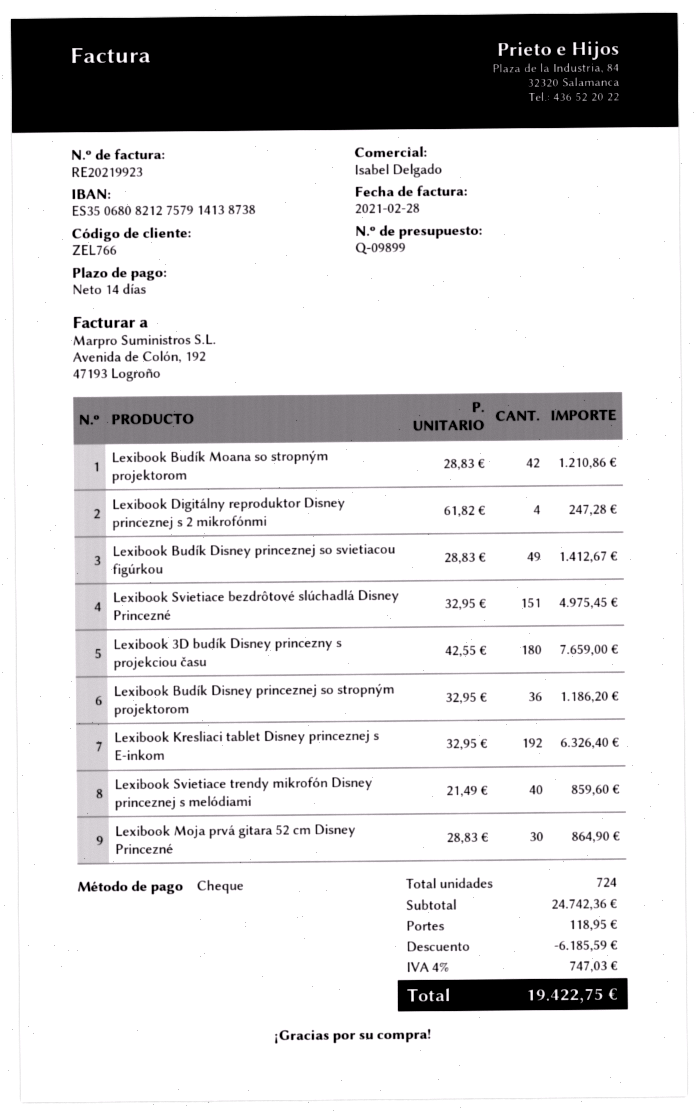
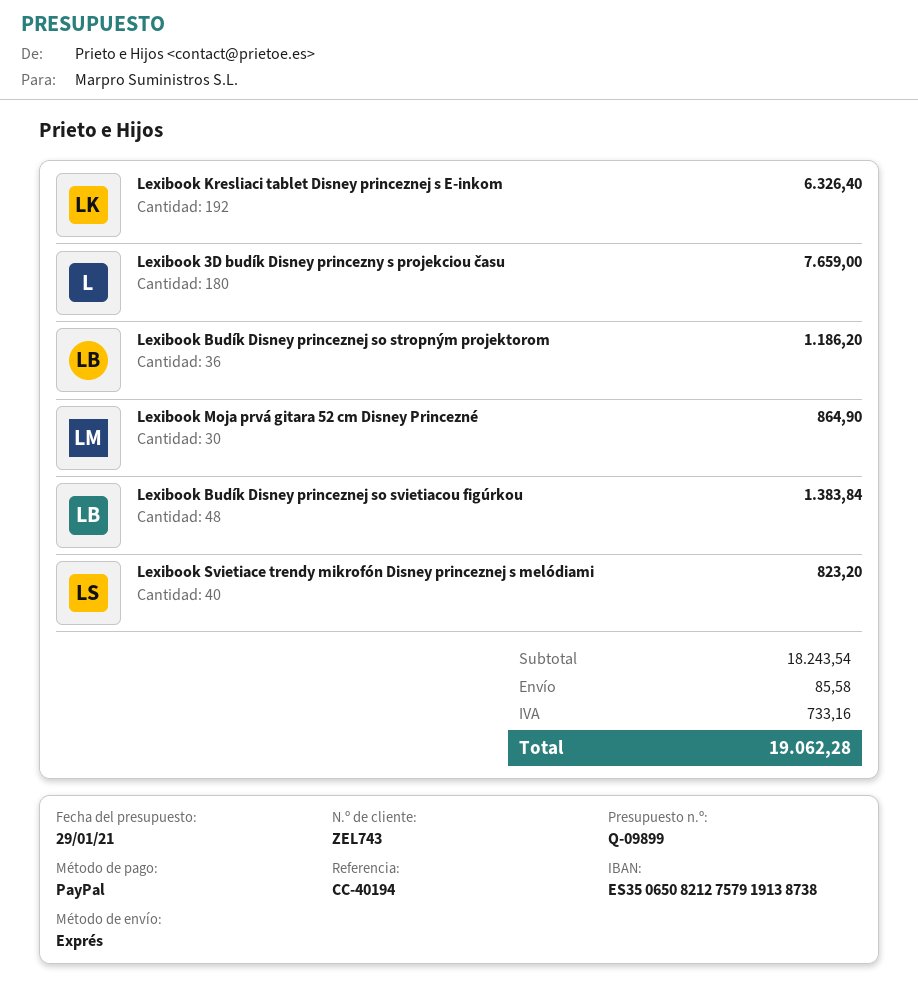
customer number: ZEL766 -> ZEL743
payment method: cheque -> PayPal
bank account: ES3506808212757914138738 -> ES3506508212757919138738
Lexibook Budík Moana so stropným projektorom: 42 for 1210.86 -> none
Lexibook Digitálny reproduktor Disney princeznej s 2 mikrofónmi: 4 for 247.28 -> none
Lexibook Budík Disney princeznej so svietiacou figúrkou: 49 for 1412.67 -> 48 for 1383.84
Lexibook Svietiace bezdrôtové slúchadlá Disney Princezné: 151 for 4975.45 -> none
Lexibook Svietiace trendy mikrofón Disney princeznej s melódiami: 40 for 859.60 -> 40 for 823.20
subtotal: 24742.36 -> 18243.54
discount: 6185.59 -> none
shipping: 118.95 -> 85.58
tax: 747.03 -> 733.16
total: 19422.75 -> 19062.28

